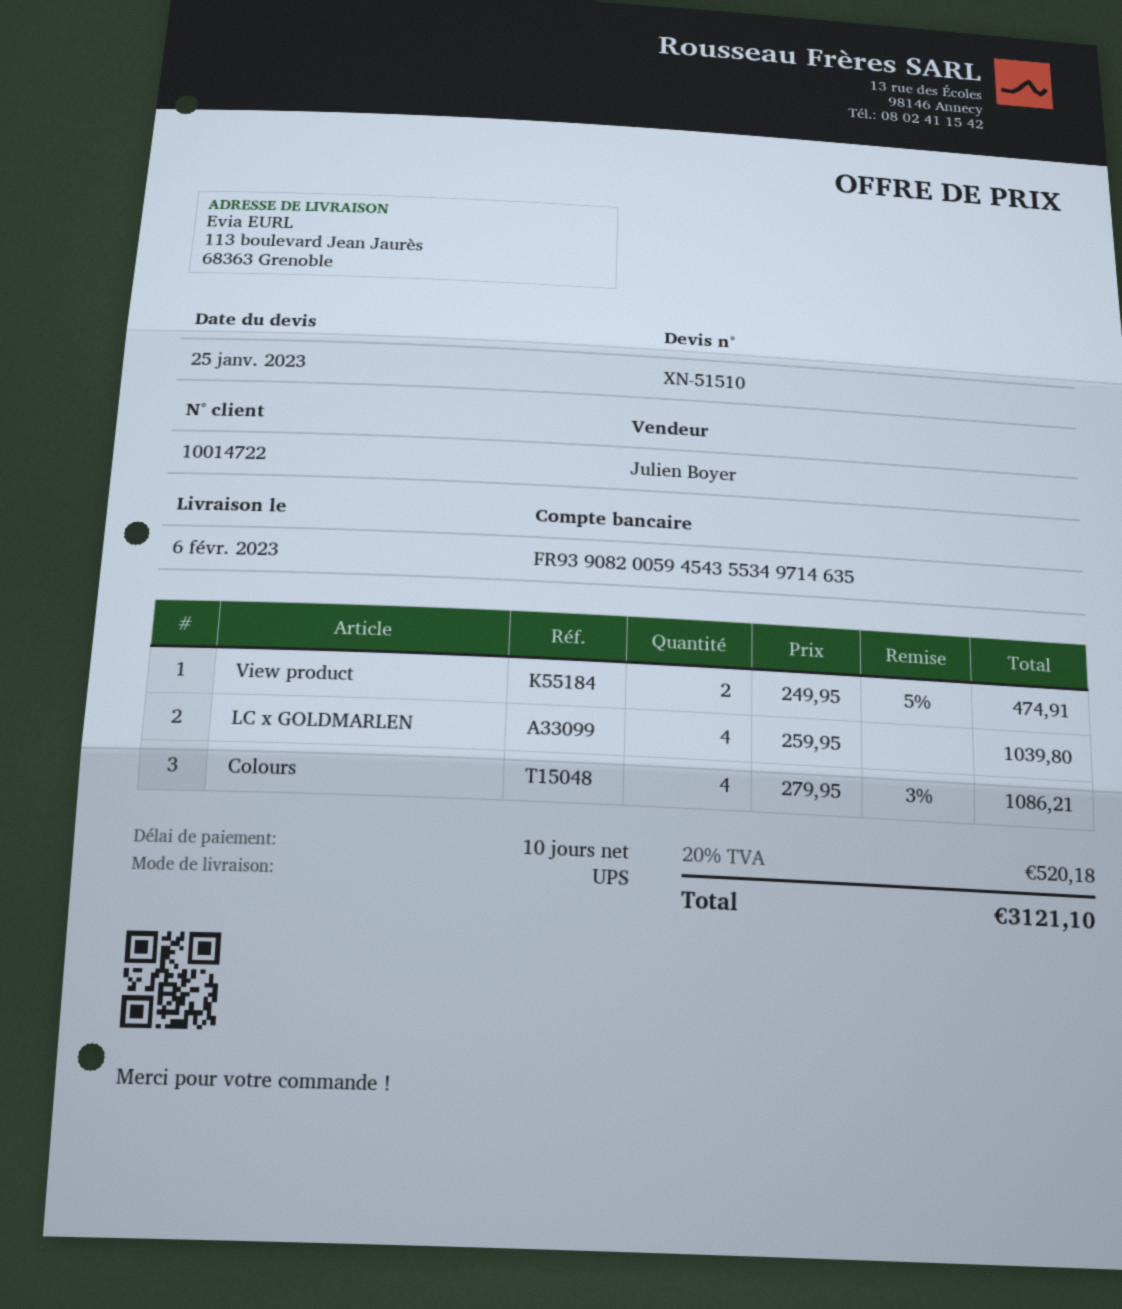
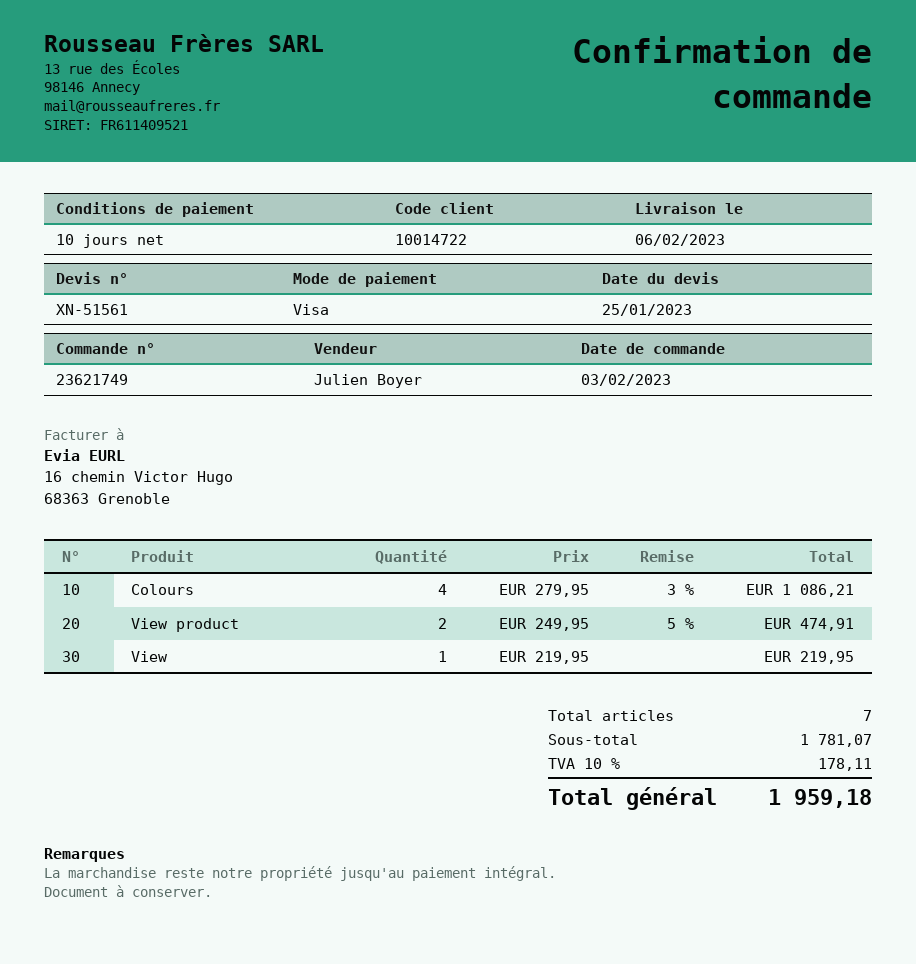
quote number: XN-51510 -> XN-51561
LC x GOLDMARLEN: 4 x 259.95 = 1039.80 -> none
View: none -> 1 x 219.95 = 219.95
tax: 20% = 520.18 -> 10% = 178.11
total: 3121.10 -> 1959.18

